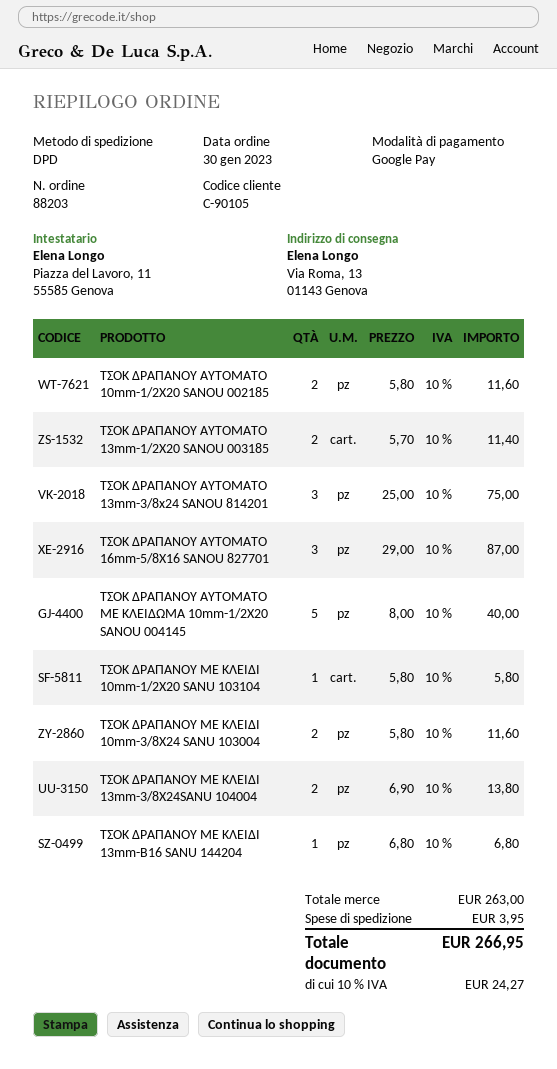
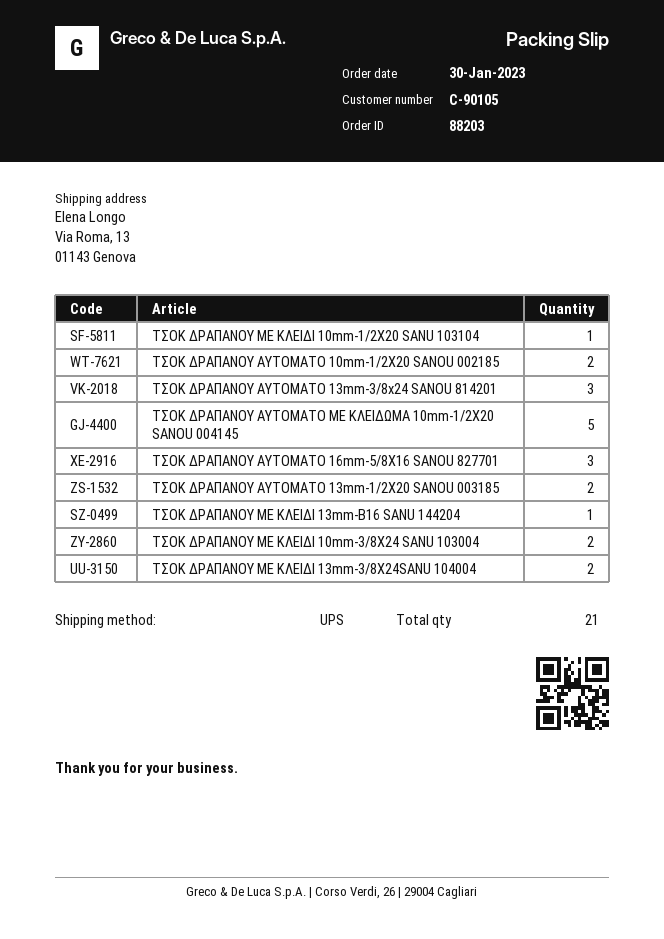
shipping method: DPD -> UPS

